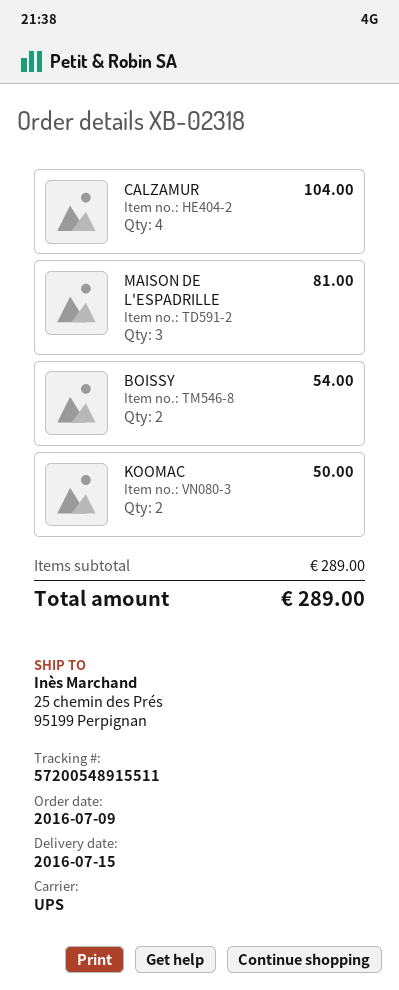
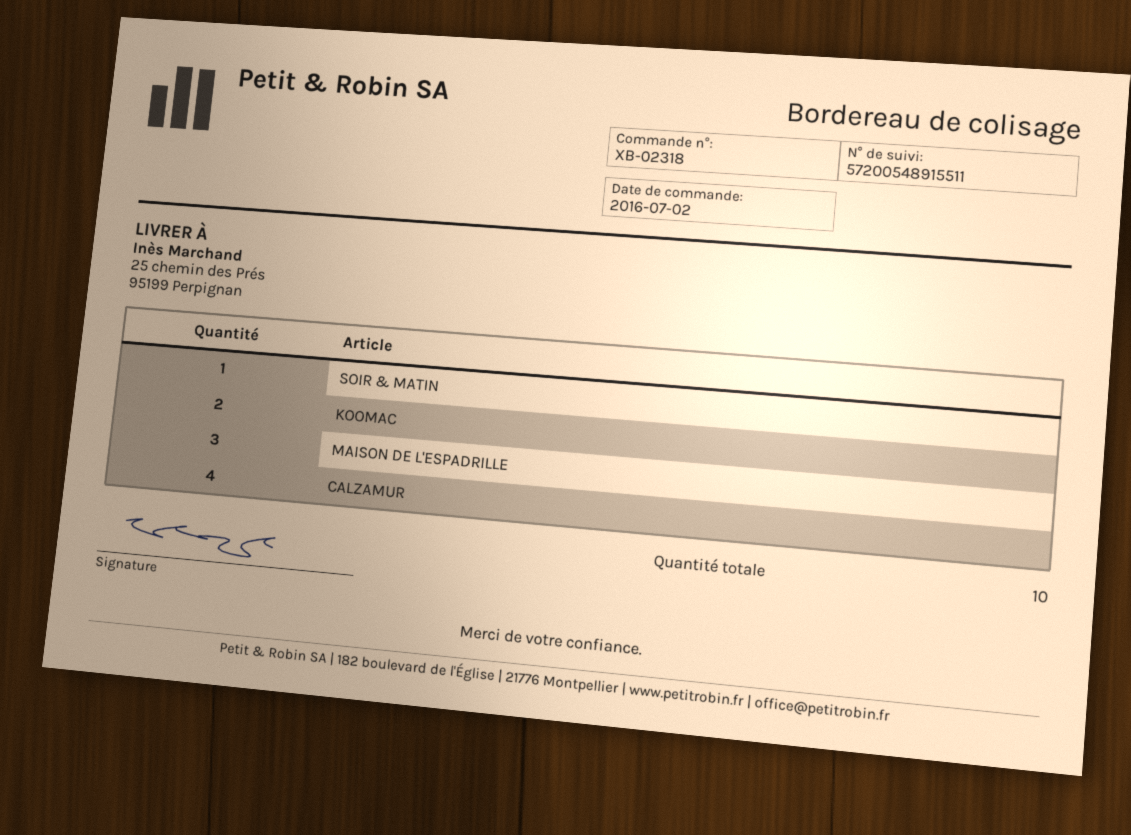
order date: 2016-07-09 -> 2016-07-02
BOISSY: 2 -> none
SOIR & MATIN: none -> 1

